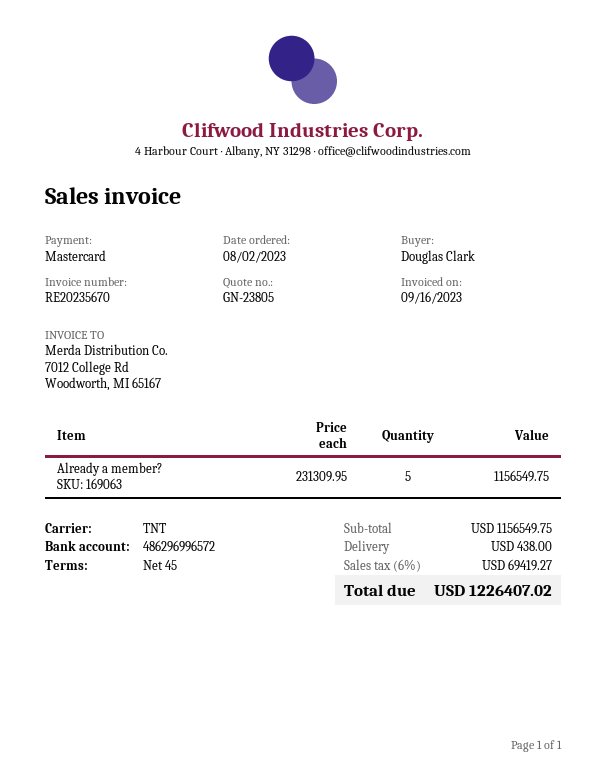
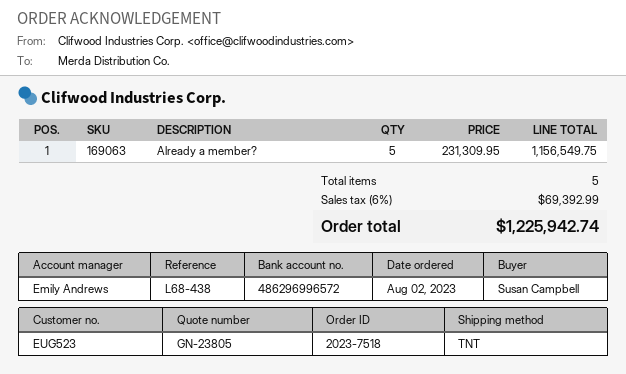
ordered by: Douglas Clark -> Susan Campbell
shipping: 438.00 -> none
tax: 6% = 69419.27 -> 6% = 69392.99
total: 1226407.02 -> 1225942.74

